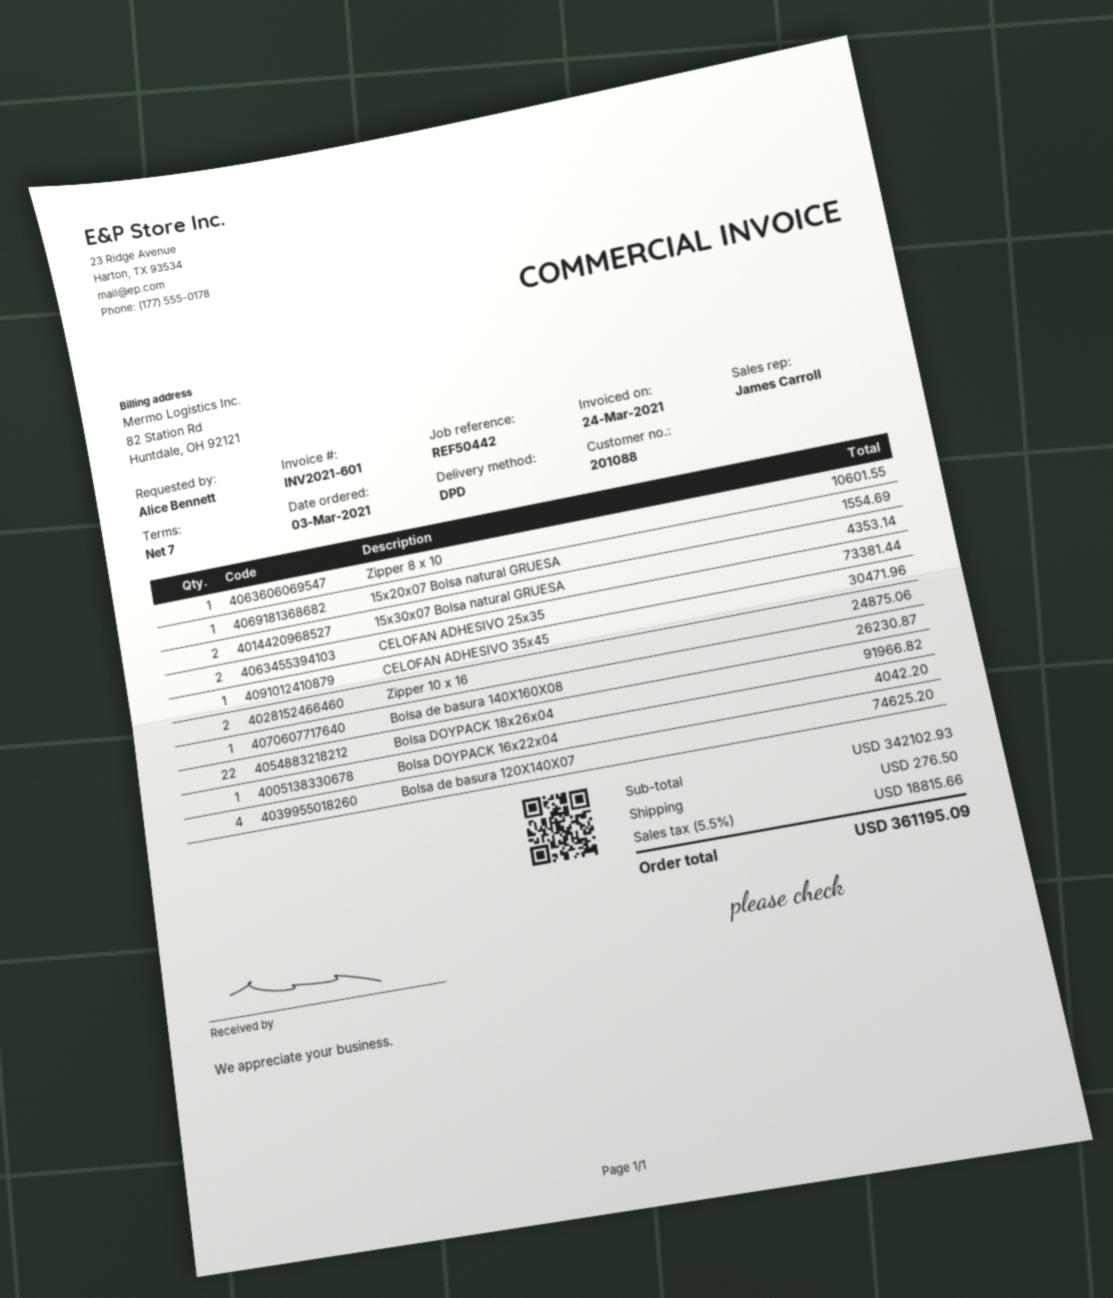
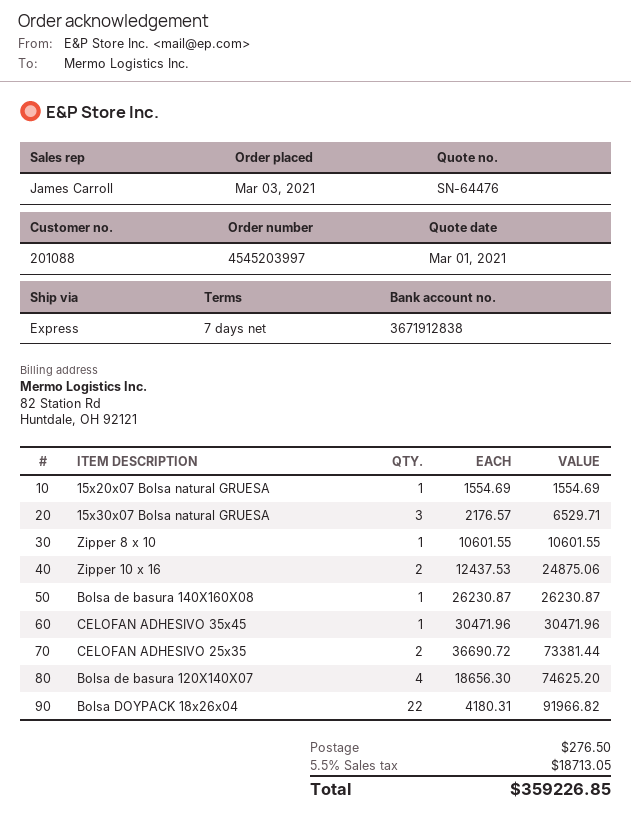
shipping method: DPD -> express
15x30x07 Bolsa natural GRUESA: 2 for 4353.14 -> 3 for 6529.71
Bolsa DOYPACK 16x22x04: 1 for 4042.20 -> none
tax: 5.5% = 18815.66 -> 5.5% = 18713.05
total: 361195.09 -> 359226.85

